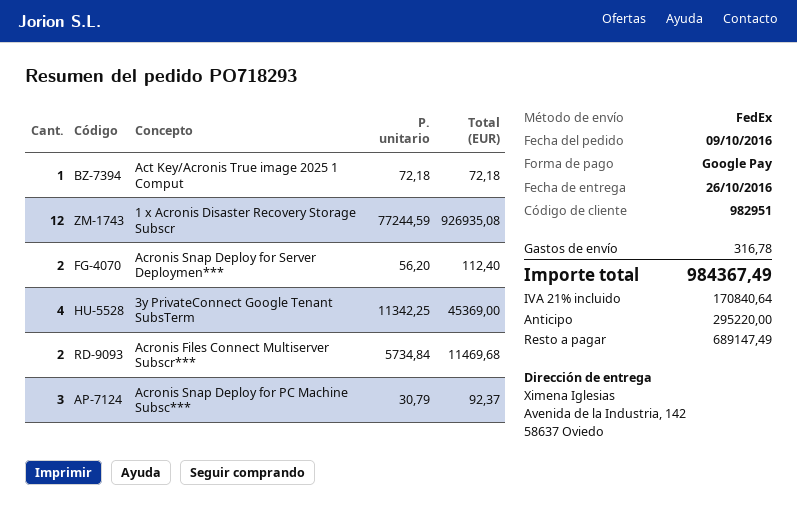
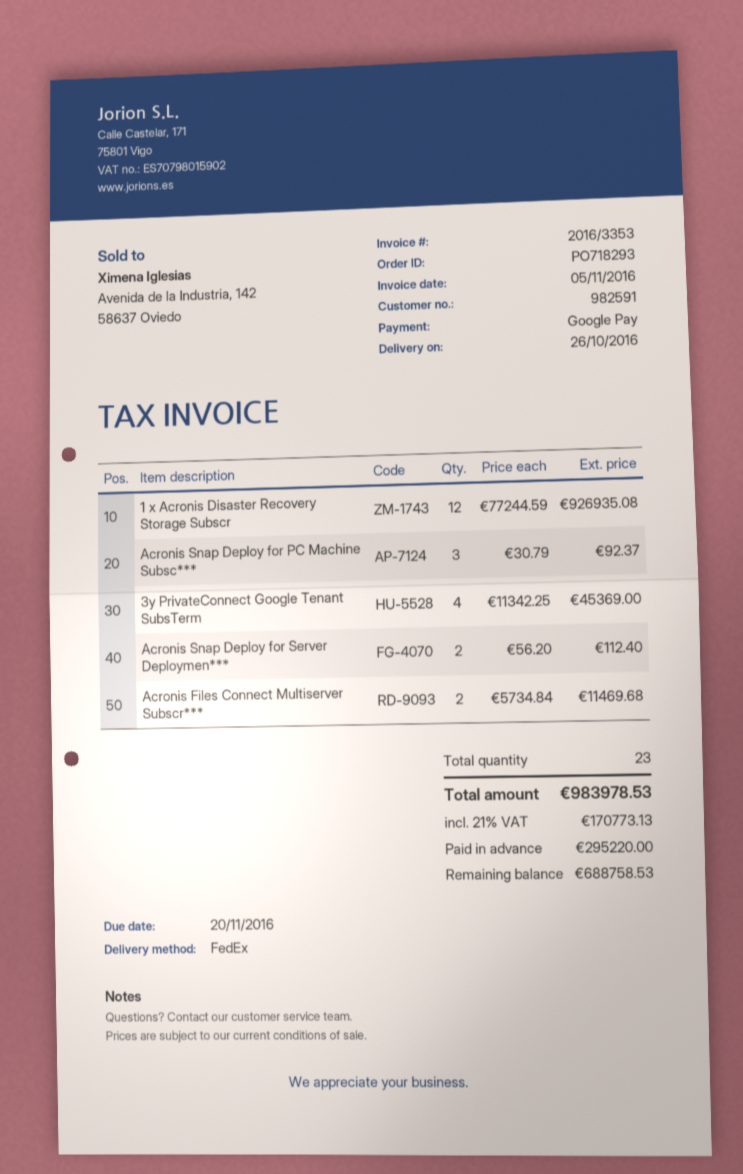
customer number: 982951 -> 982591
Act Key/Acronis True image 2025 1 Comput: 1 x 72.18 = 72.18 -> none
shipping: 316.78 -> none
tax: 21% = 170840.64 -> 21% = 170773.13
total: 984367.49 -> 983978.53
balance: 689147.49 -> 688758.53

